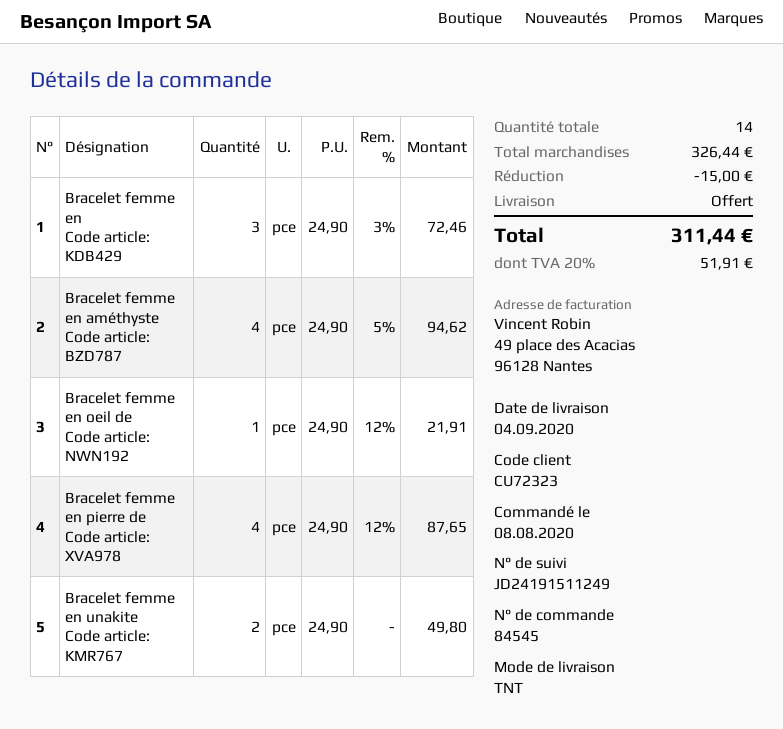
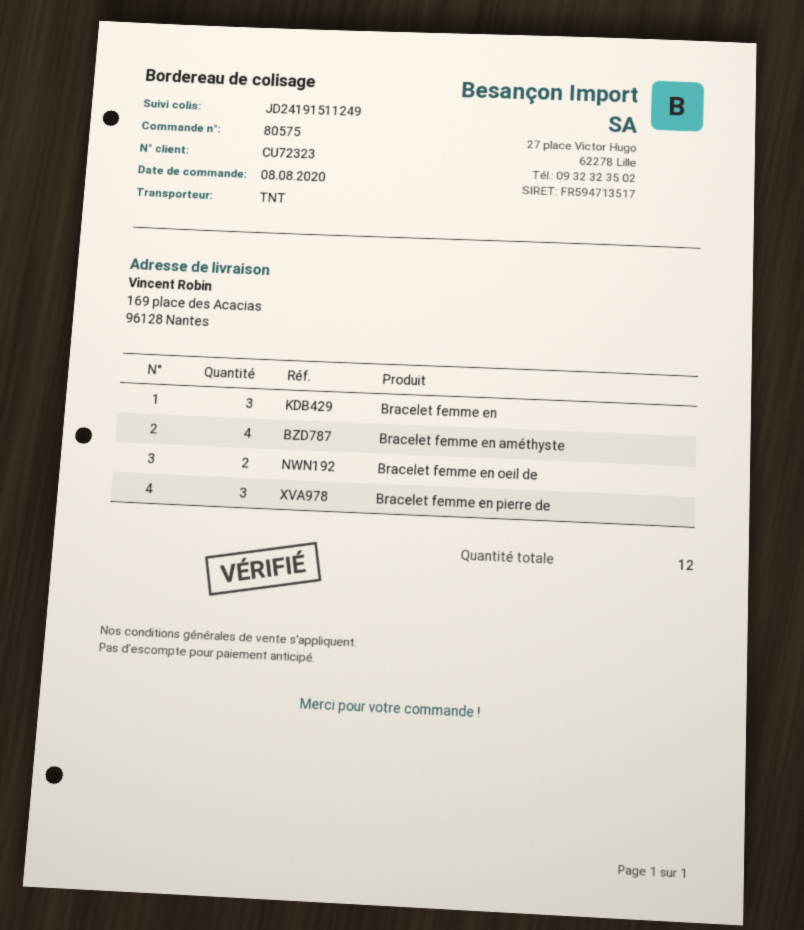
order number: 84545 -> 80575
Bracelet femme en oeil de: 1 -> 2
Bracelet femme en pierre de: 4 -> 3
Bracelet femme en unakite: 2 -> none
total quantity: 14 -> 12

